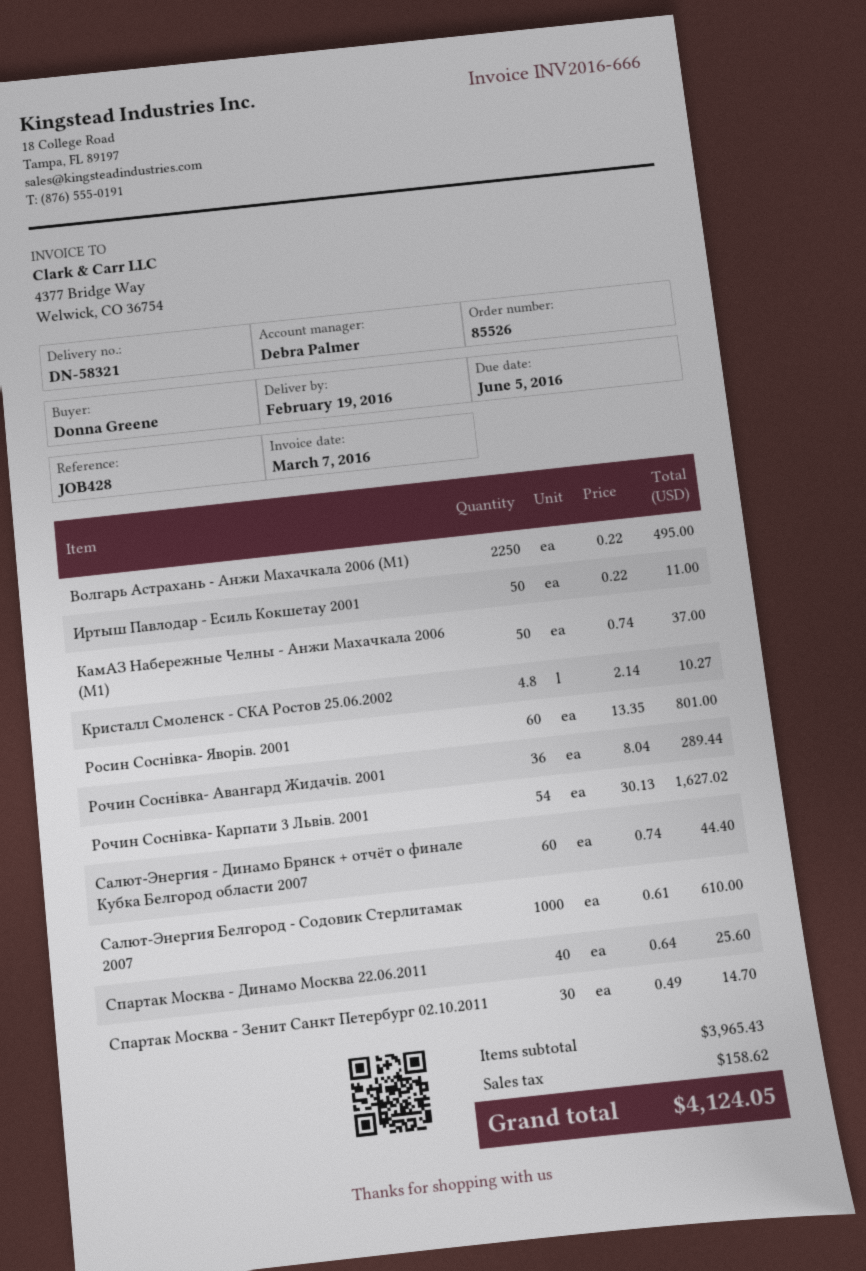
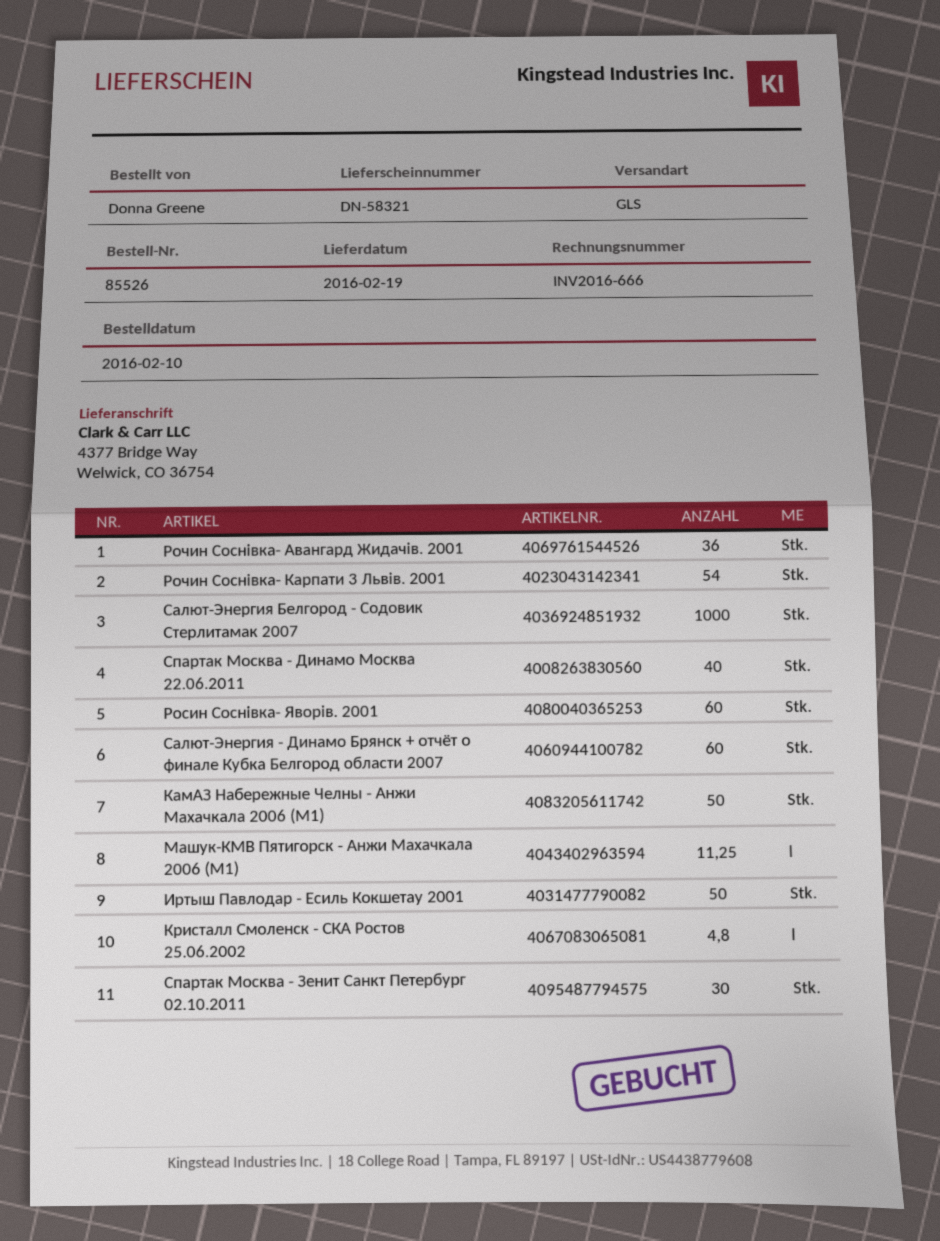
Волгарь Астрахань - Анжи Махачкала 2006 (М1): 2250 -> none
Машук-КМВ Пятигорск - Анжи Махачкала 2006 (М1): none -> 11.25

